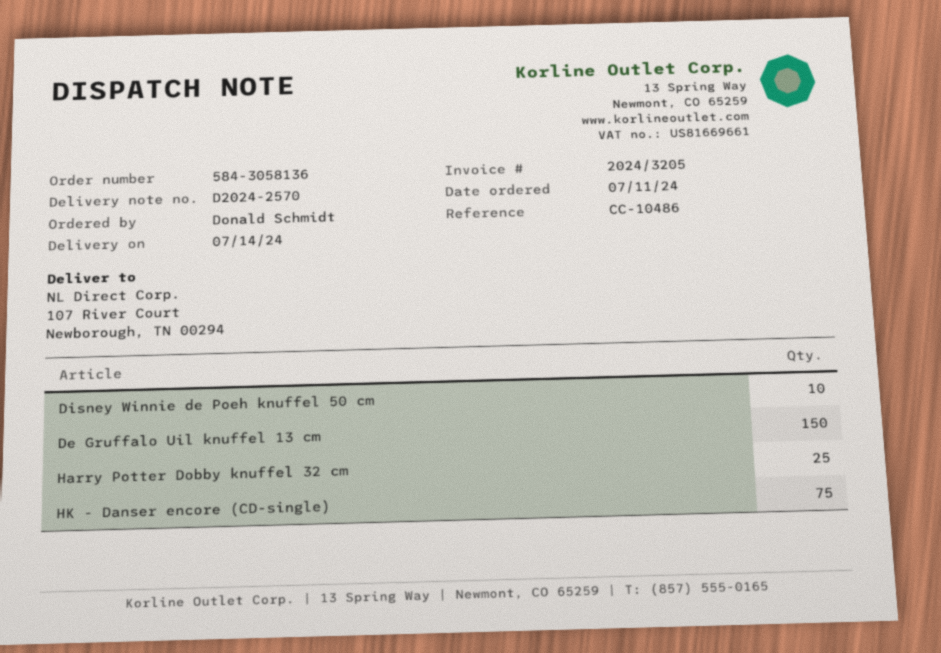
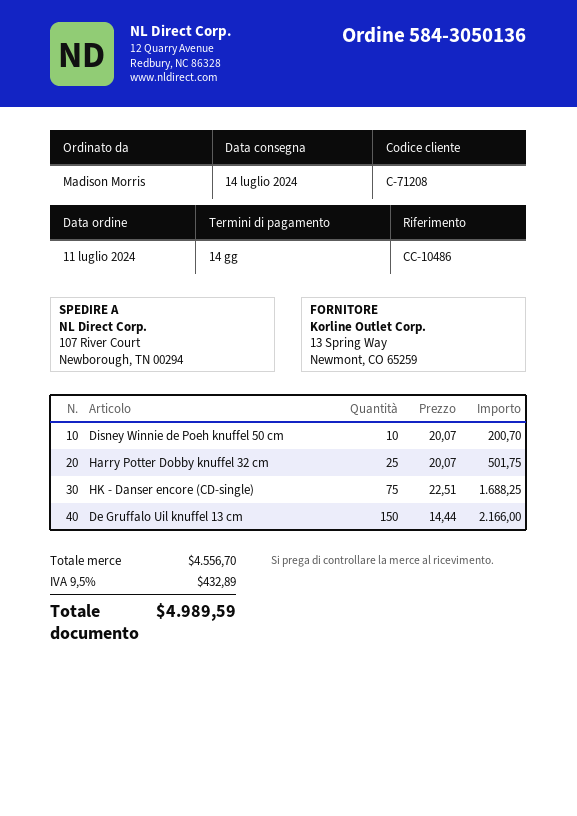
order number: 584-3058136 -> 584-3050136
ordered by: Donald Schmidt -> Madison Morris

